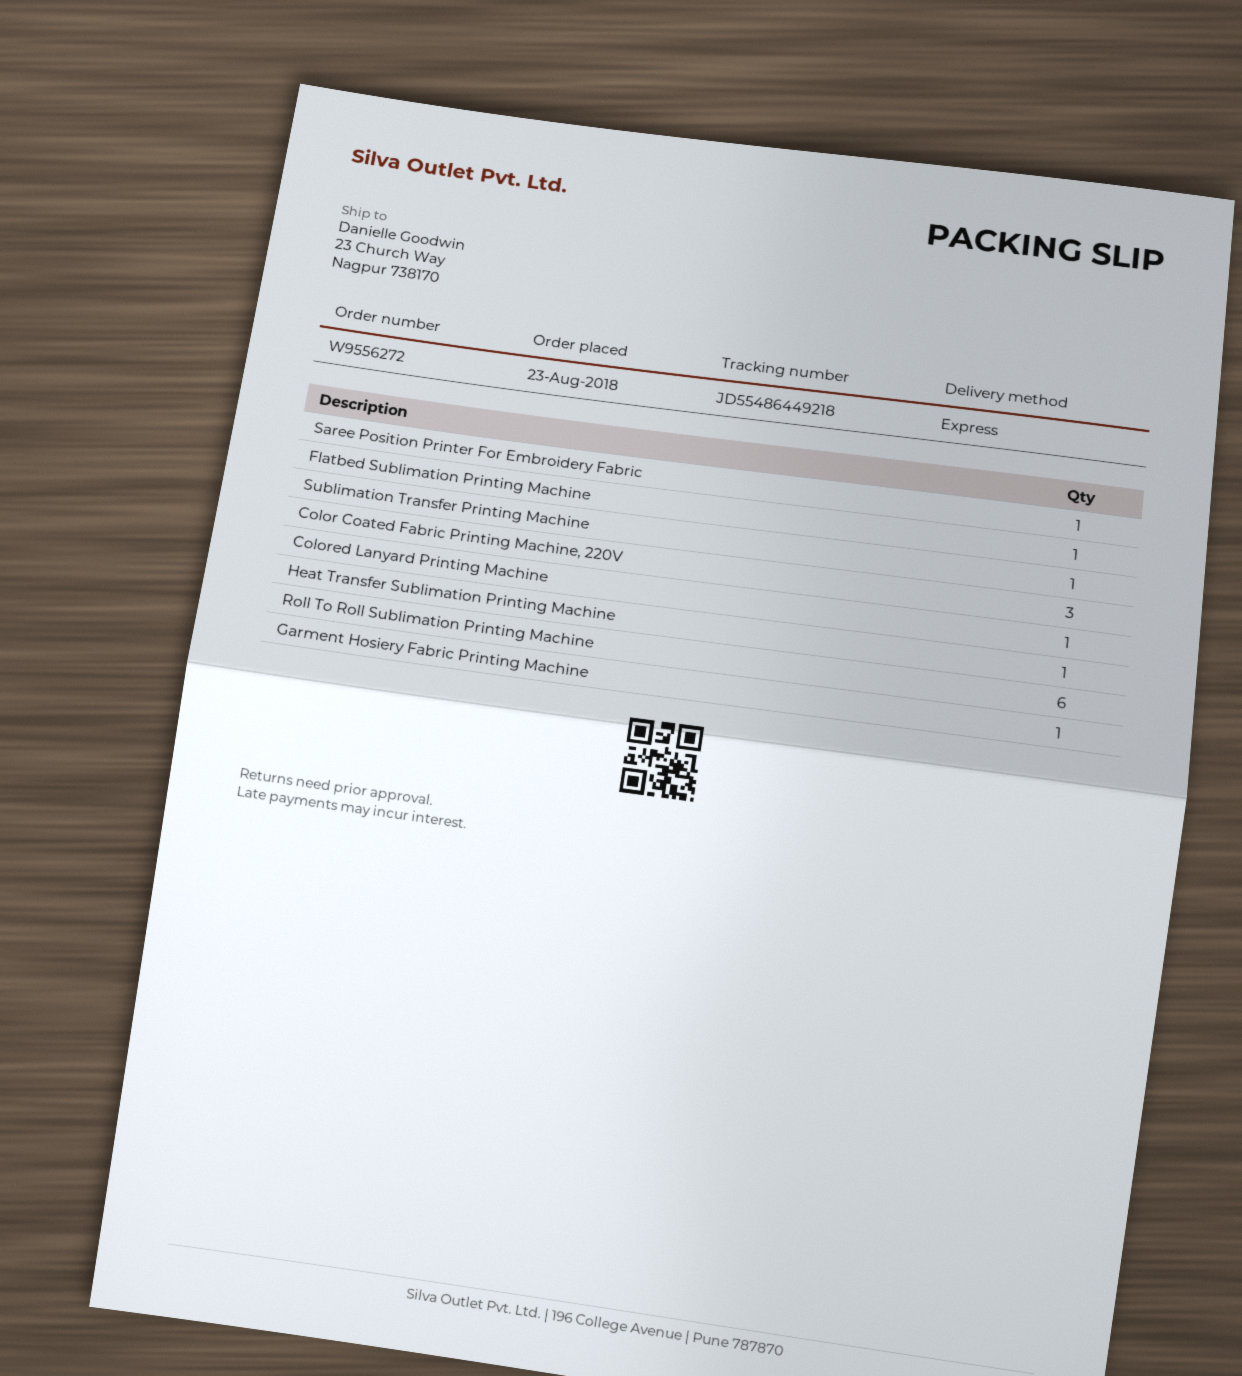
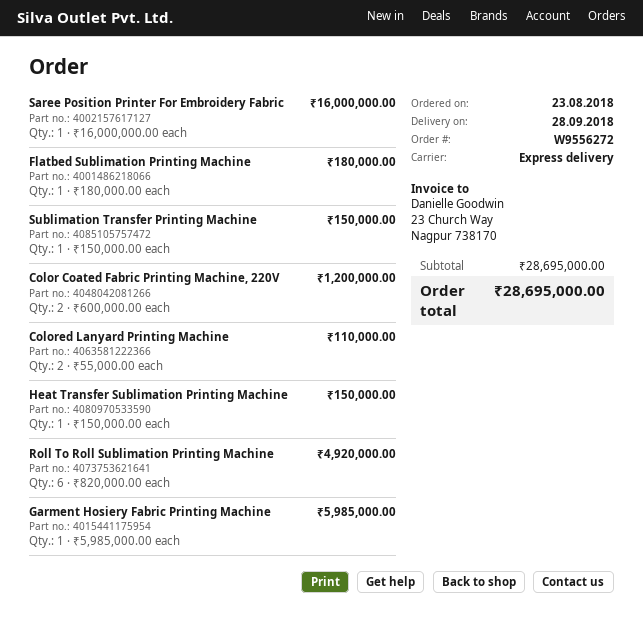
Color Coated Fabric Printing Machine, 220V: 3 -> 2
Colored Lanyard Printing Machine: 1 -> 2

